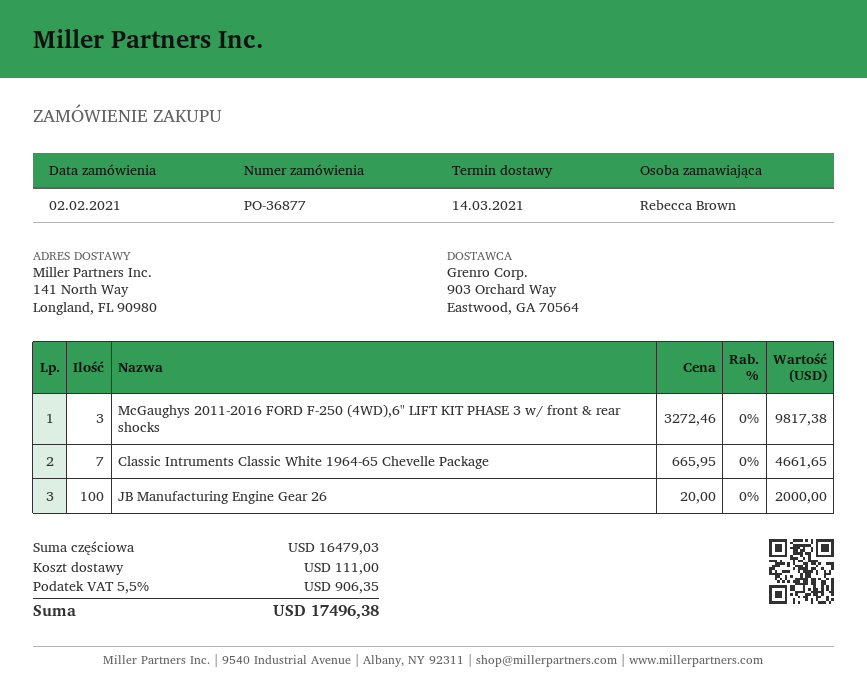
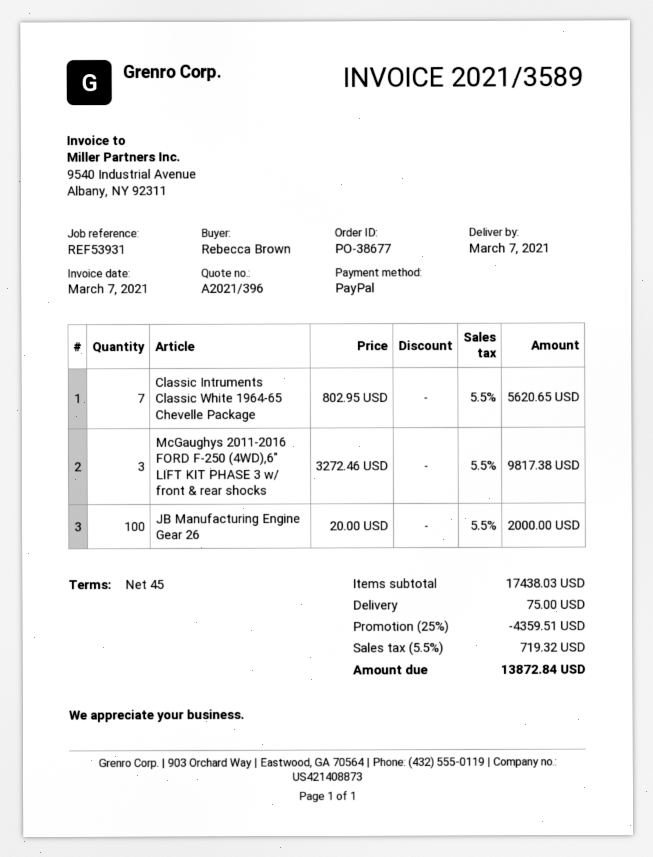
order number: PO-36877 -> PO-38677
delivery date: 2021-03-14 -> 2021-03-07
Classic Intruments Classic White 1964-65 Chevelle Package: 7 x 665.95 = 4661.65 -> 7 x 802.95 = 5620.65
subtotal: 16479.03 -> 17438.03
discount: none -> 25% = 4359.51
shipping: 111.00 -> 75.00
tax: 5.5% = 906.35 -> 5.5% = 719.32
total: 17496.38 -> 13872.84

